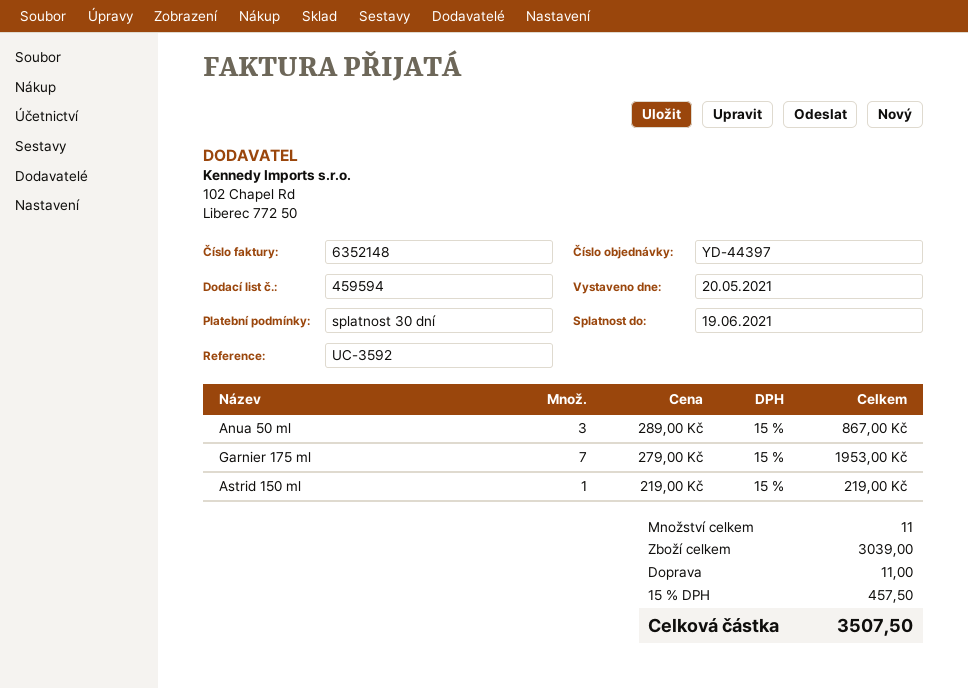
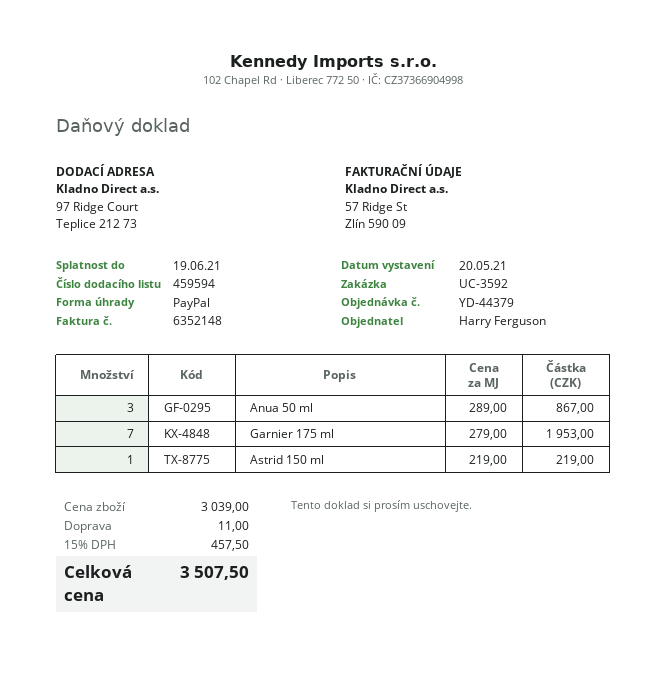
order number: YD-44397 -> YD-44379

